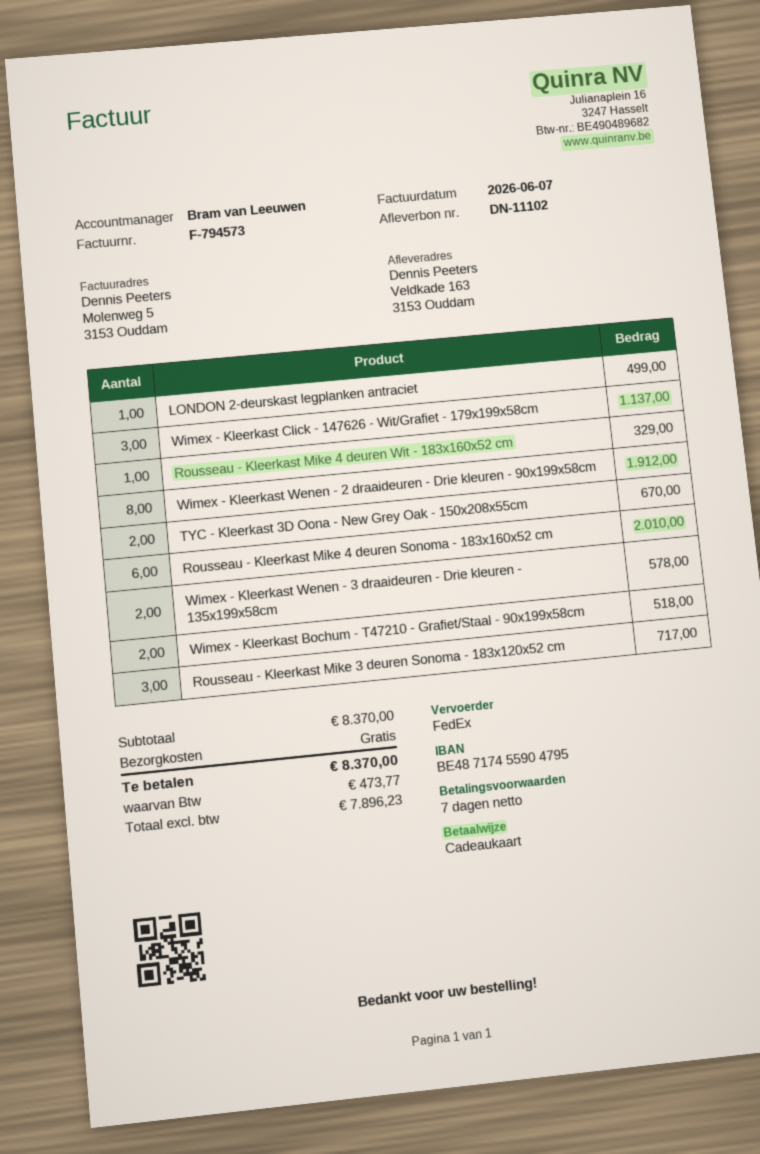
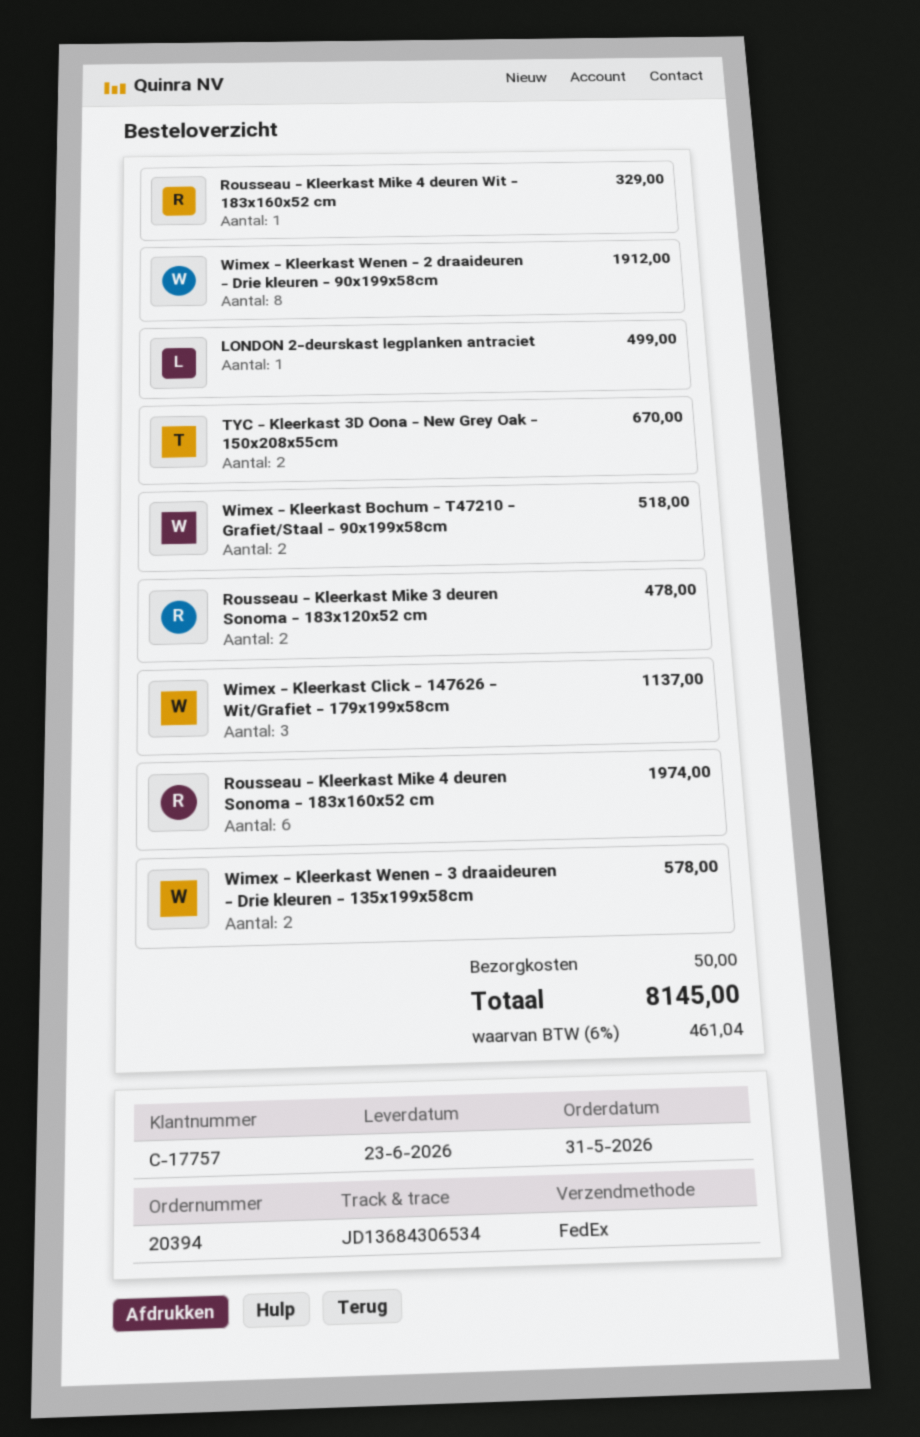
Rousseau - Kleerkast Mike 4 deuren Sonoma - 183x160x52 cm: 6 for 2010.00 -> 6 for 1974.00
Rousseau - Kleerkast Mike 3 deuren Sonoma - 183x120x52 cm: 3 for 717.00 -> 2 for 478.00
shipping: 0.00 -> 50.00
tax: 473.77 -> 461.04
total: 8370.00 -> 8145.00

